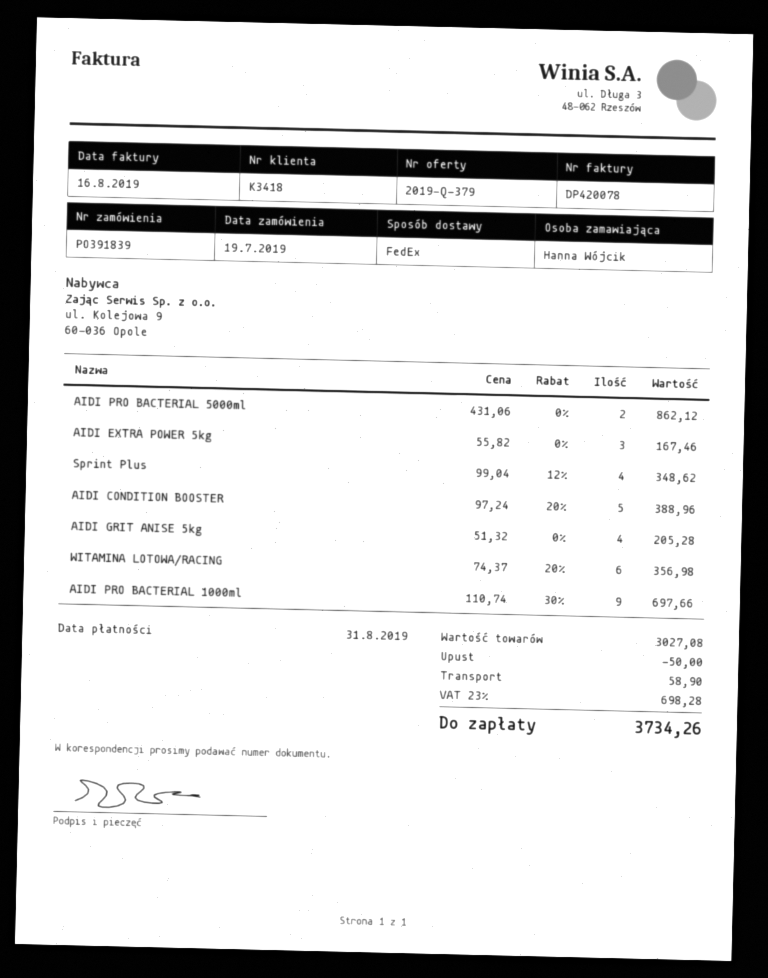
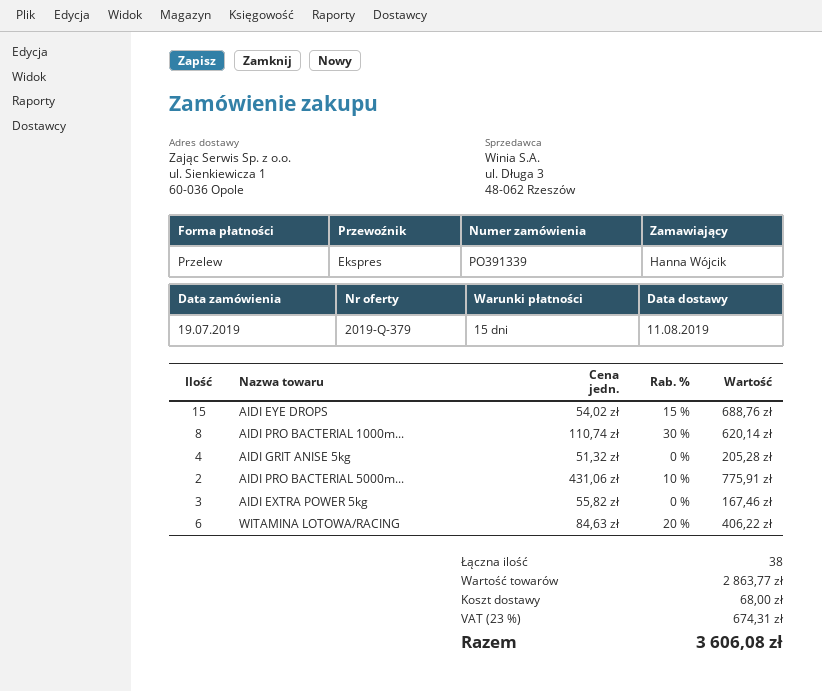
order number: PO391839 -> PO391339
shipping method: FedEx -> express
AIDI PRO BACTERIAL 5000ml: 2 x 431.06 = 862.12 -> 2 x 431.06 - 10% = 775.91
Sprint Plus: 4 x 99.04 - 12% = 348.62 -> none
AIDI CONDITION BOOSTER: 5 x 97.24 - 20% = 388.96 -> none
WITAMINA LOTOWA/RACING: 6 x 74.37 - 20% = 356.98 -> 6 x 84.63 - 20% = 406.22
AIDI PRO BACTERIAL 1000ml: 9 x 110.74 - 30% = 697.66 -> 8 x 110.74 - 30% = 620.14
AIDI EYE DROPS: none -> 15 x 54.02 - 15% = 688.76
subtotal: 3027.08 -> 2863.77
discount: 50.00 -> none
shipping: 58.90 -> 68.00
tax: 23% = 698.28 -> 23% = 674.31
total: 3734.26 -> 3606.08

